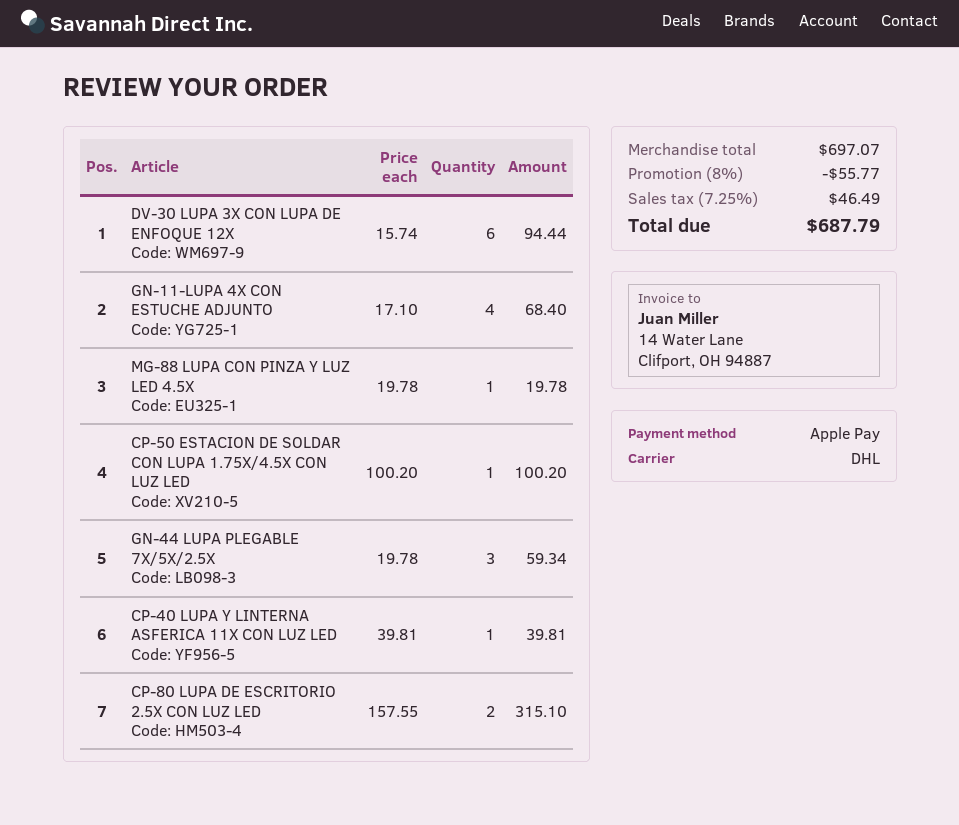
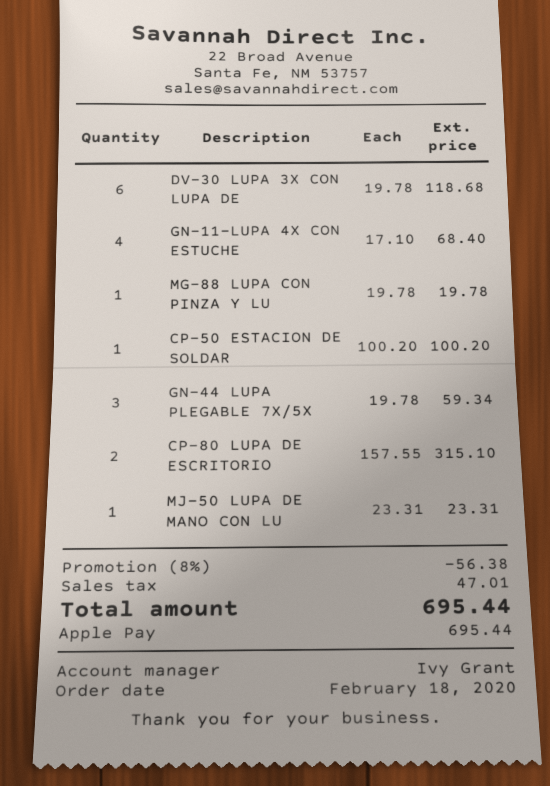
DV-30 LUPA 3X CON LUPA DE ENFOQUE 12X: 6 x 15.74 = 94.44 -> 6 x 19.78 = 118.68
CP-40 LUPA Y LINTERNA ASFERICA 11X CON LUZ LED: 1 x 39.81 = 39.81 -> none
MJ-50 LUPA DE MANO CON LU: none -> 1 x 23.31 = 23.31
discount: 8% = 55.77 -> 8% = 56.38
tax: 46.49 -> 47.01
total: 687.79 -> 695.44

